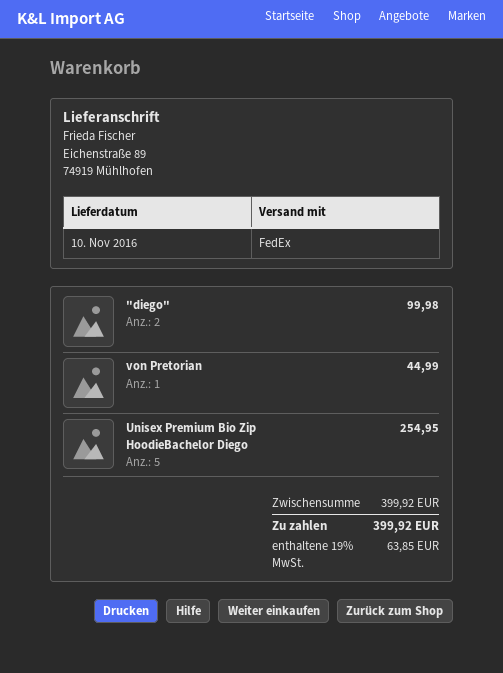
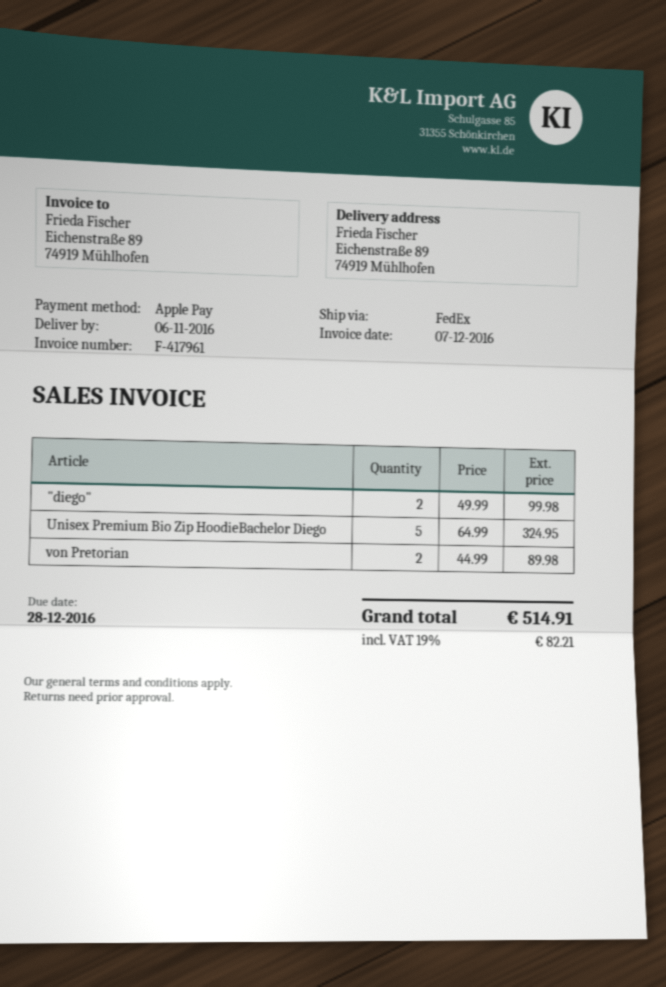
delivery date: 2016-11-10 -> 2016-11-06
von Pretorian: 1 for 44.99 -> 2 for 89.98
Unisex Premium Bio Zip HoodieBachelor Diego: 5 for 254.95 -> 5 for 324.95
tax: 19% = 63.85 -> 19% = 82.21
total: 399.92 -> 514.91

